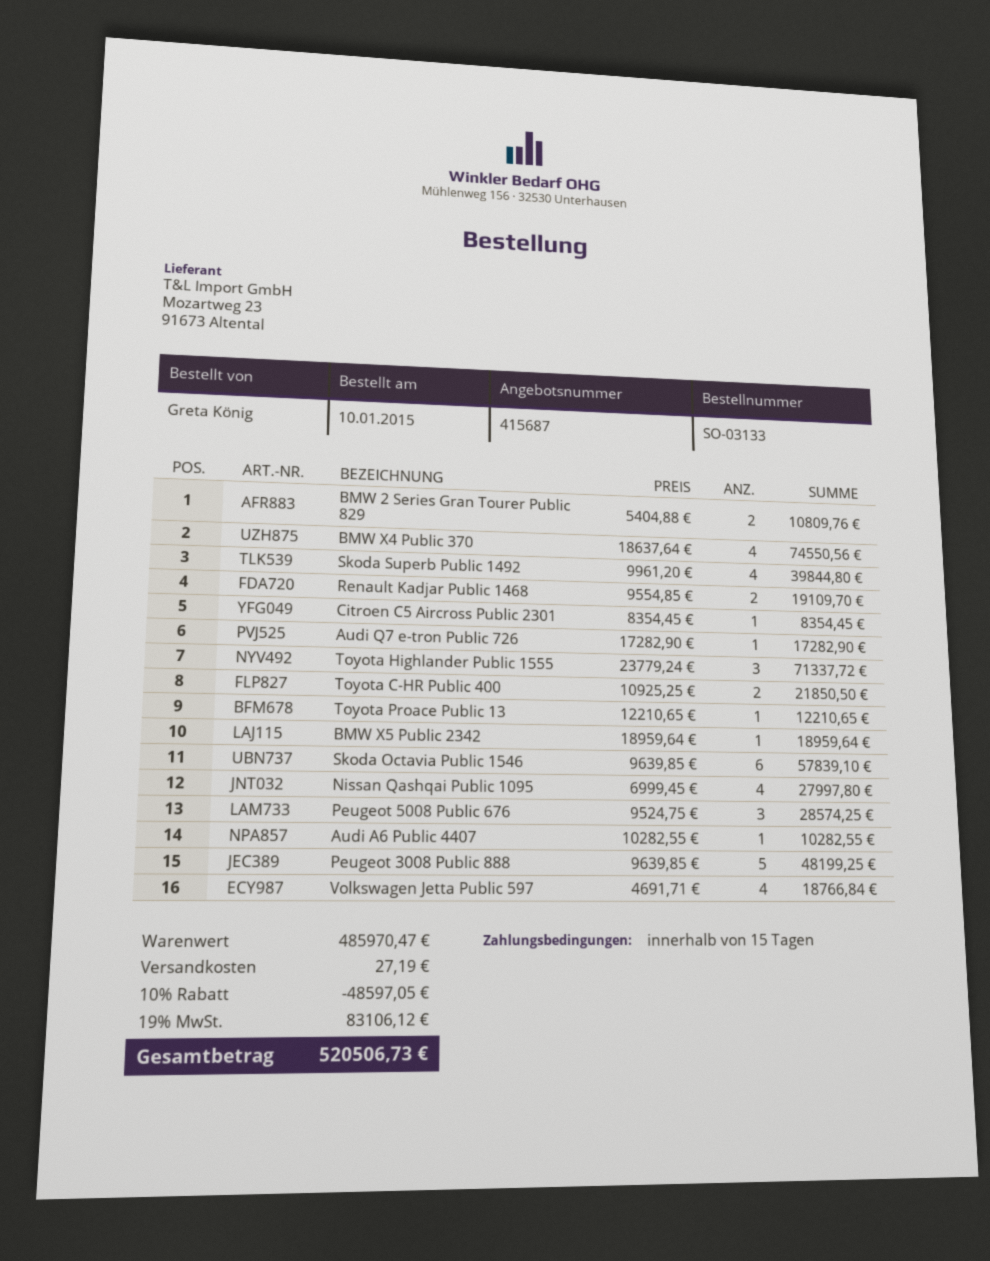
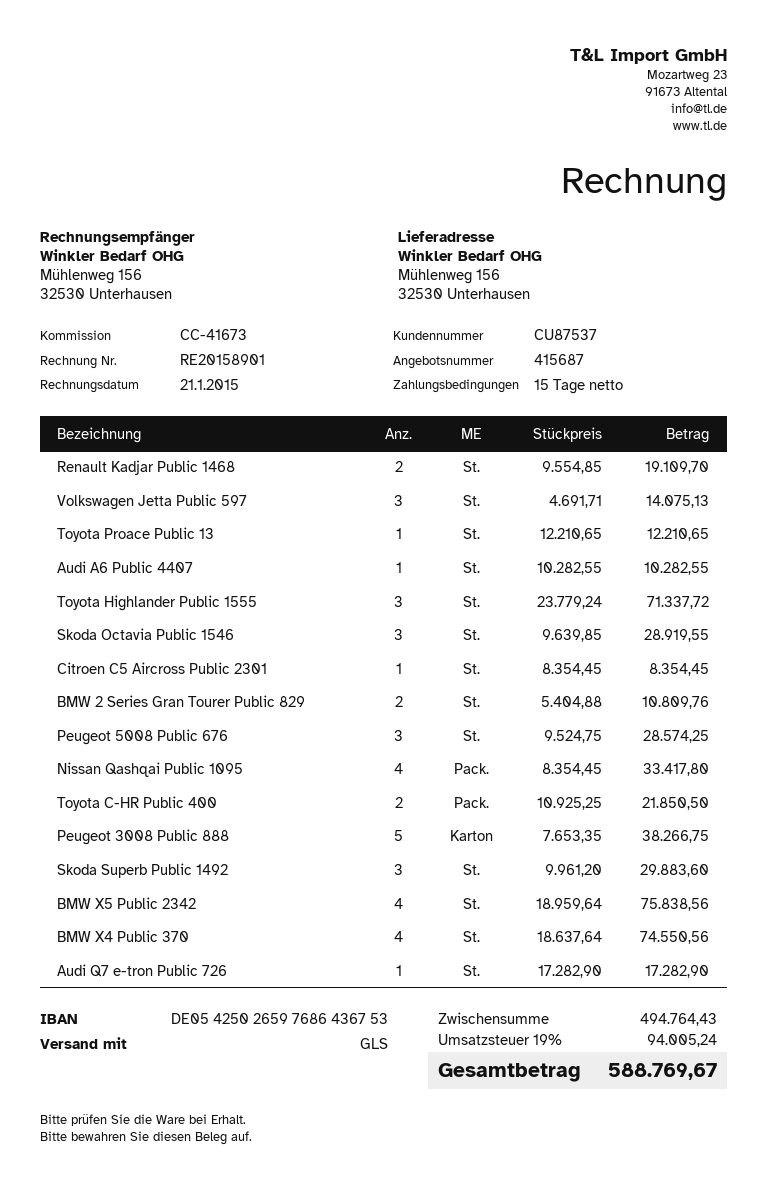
Skoda Superb Public 1492: 4 x 9961.20 = 39844.80 -> 3 x 9961.20 = 29883.60
BMW X5 Public 2342: 1 x 18959.64 = 18959.64 -> 4 x 18959.64 = 75838.56
Skoda Octavia Public 1546: 6 x 9639.85 = 57839.10 -> 3 x 9639.85 = 28919.55
Nissan Qashqai Public 1095: 4 x 6999.45 = 27997.80 -> 4 x 8354.45 = 33417.80
Peugeot 3008 Public 888: 5 x 9639.85 = 48199.25 -> 5 x 7653.35 = 38266.75
Volkswagen Jetta Public 597: 4 x 4691.71 = 18766.84 -> 3 x 4691.71 = 14075.13
subtotal: 485970.47 -> 494764.43
discount: 10% = 48597.05 -> none
shipping: 27.19 -> none
tax: 19% = 83106.12 -> 19% = 94005.24
total: 520506.73 -> 588769.67

